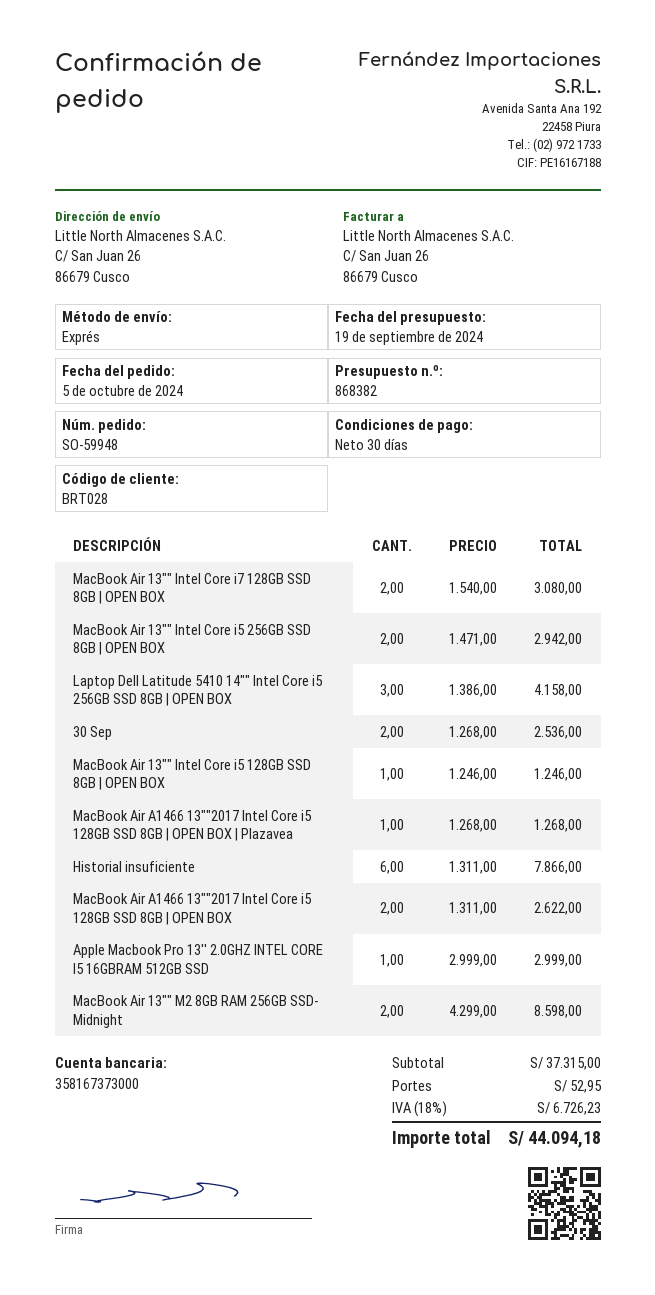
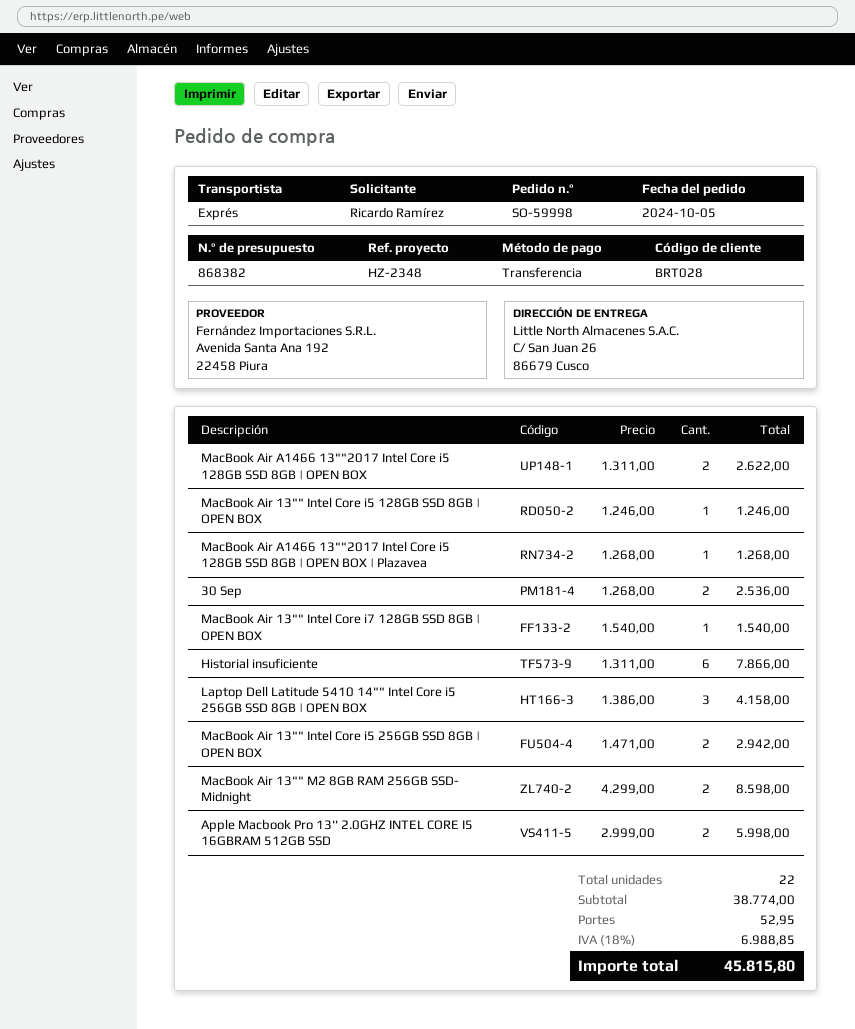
order number: SO-59948 -> SO-59998
MacBook Air 13"" Intel Core i7 128GB SSD 8GB | OPEN BOX: 2 x 1540.00 = 3080.00 -> 1 x 1540.00 = 1540.00
Apple Macbook Pro 13'' 2.0GHZ INTEL CORE I5 16GBRAM 512GB SSD: 1 x 2999.00 = 2999.00 -> 2 x 2999.00 = 5998.00
subtotal: 37315.00 -> 38774.00
tax: 18% = 6726.23 -> 18% = 6988.85
total: 44094.18 -> 45815.80

